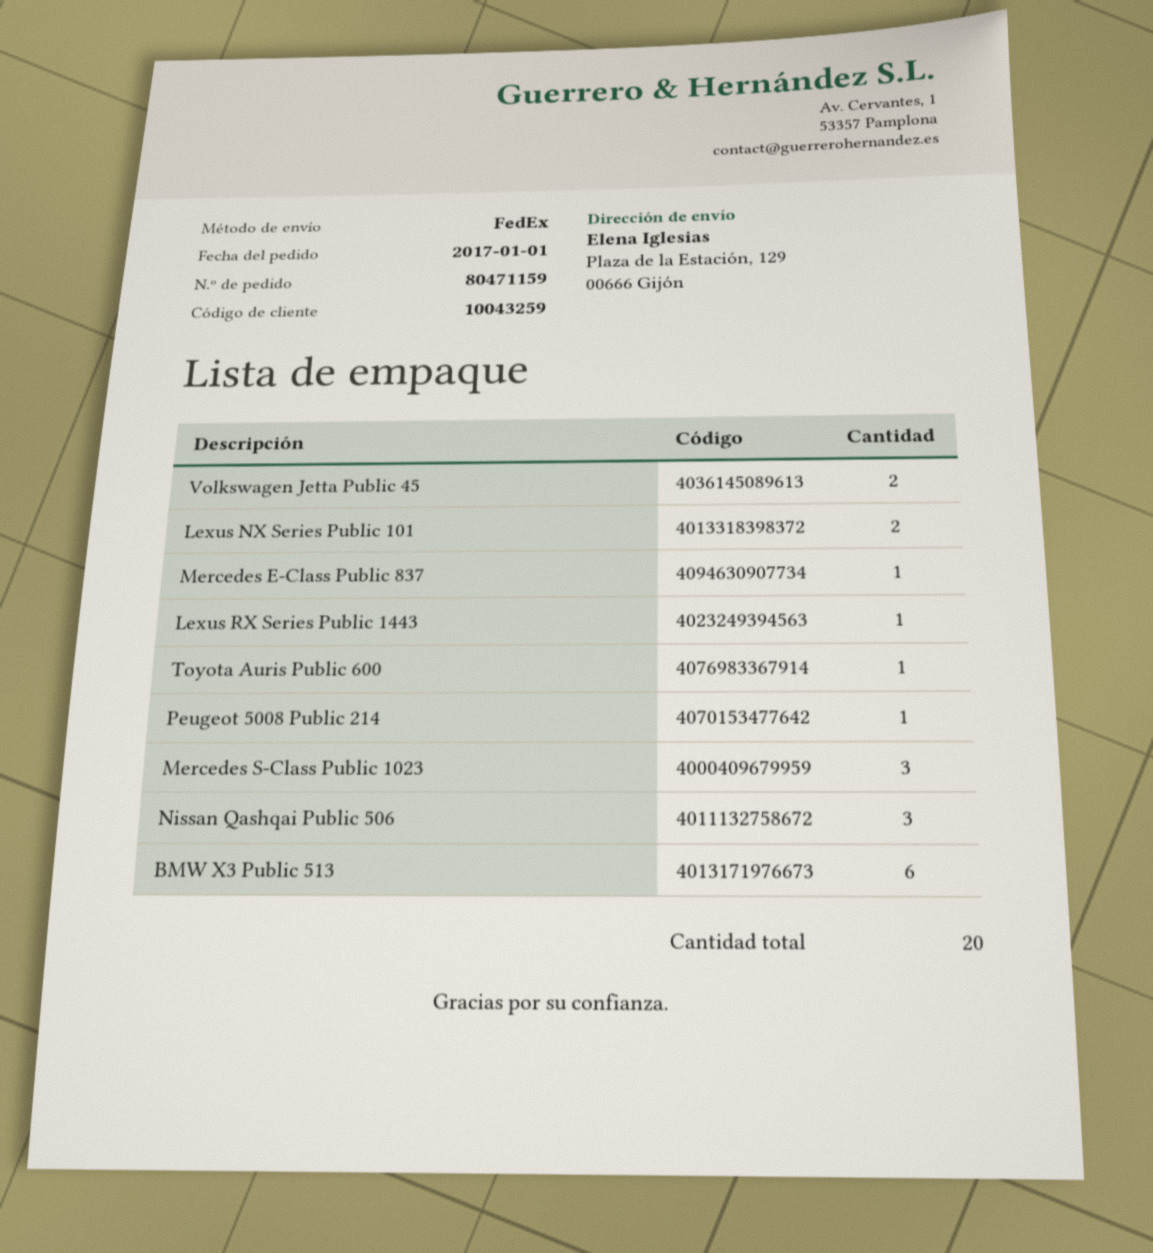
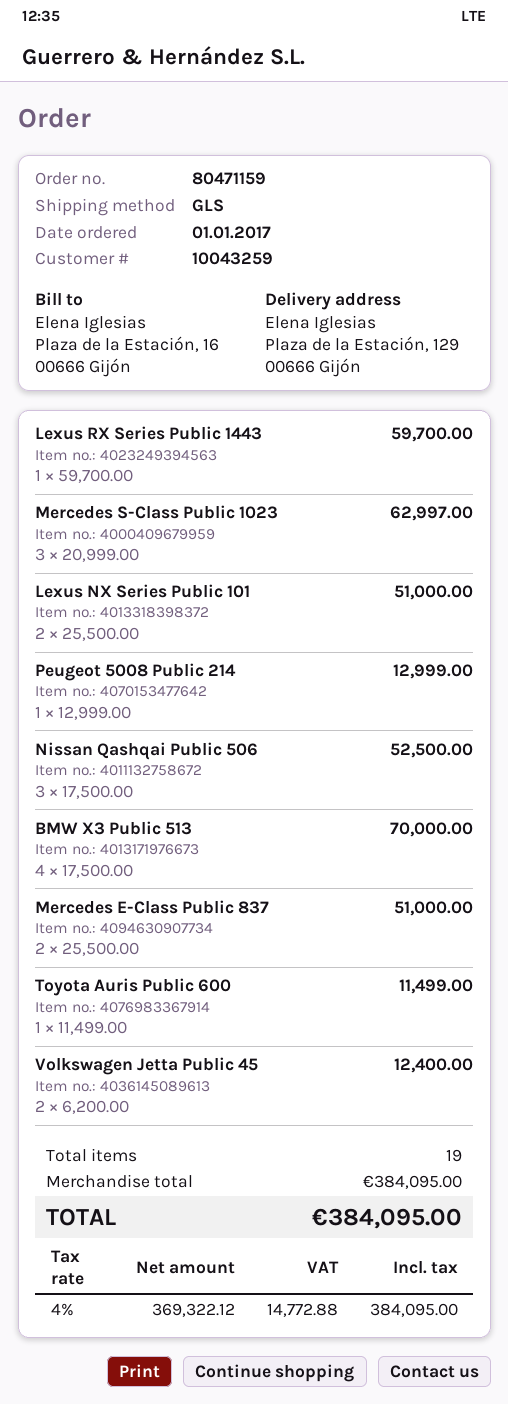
shipping method: FedEx -> GLS
Mercedes E-Class Public 837: 1 -> 2
BMW X3 Public 513: 6 -> 4
total quantity: 20 -> 19

